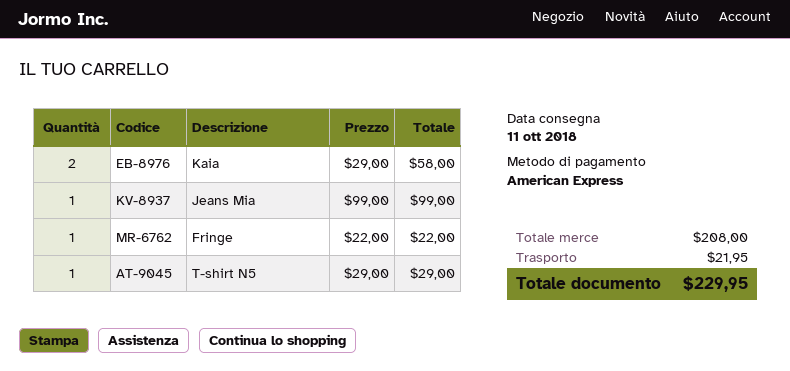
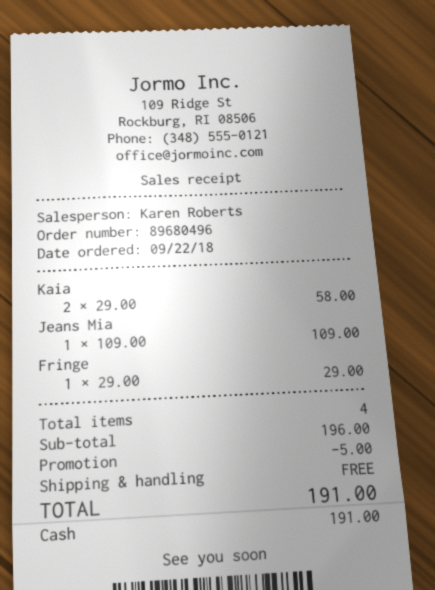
payment method: American Express -> cash
Jeans Mia: 1 x 99.00 = 99.00 -> 1 x 109.00 = 109.00
Fringe: 1 x 22.00 = 22.00 -> 1 x 29.00 = 29.00
T-shirt N5: 1 x 29.00 = 29.00 -> none
subtotal: 208.00 -> 196.00
discount: none -> 5.00
shipping: 21.95 -> 0.00
total: 229.95 -> 191.00

